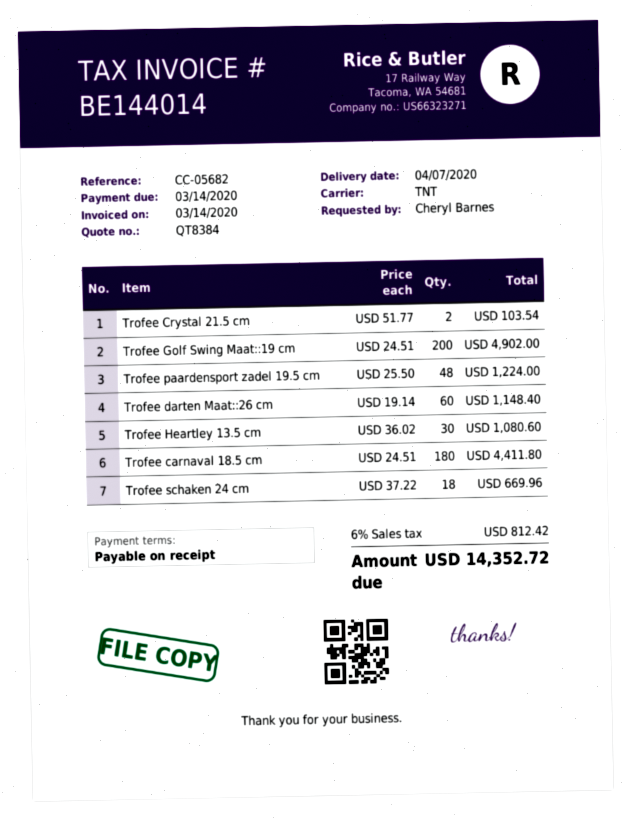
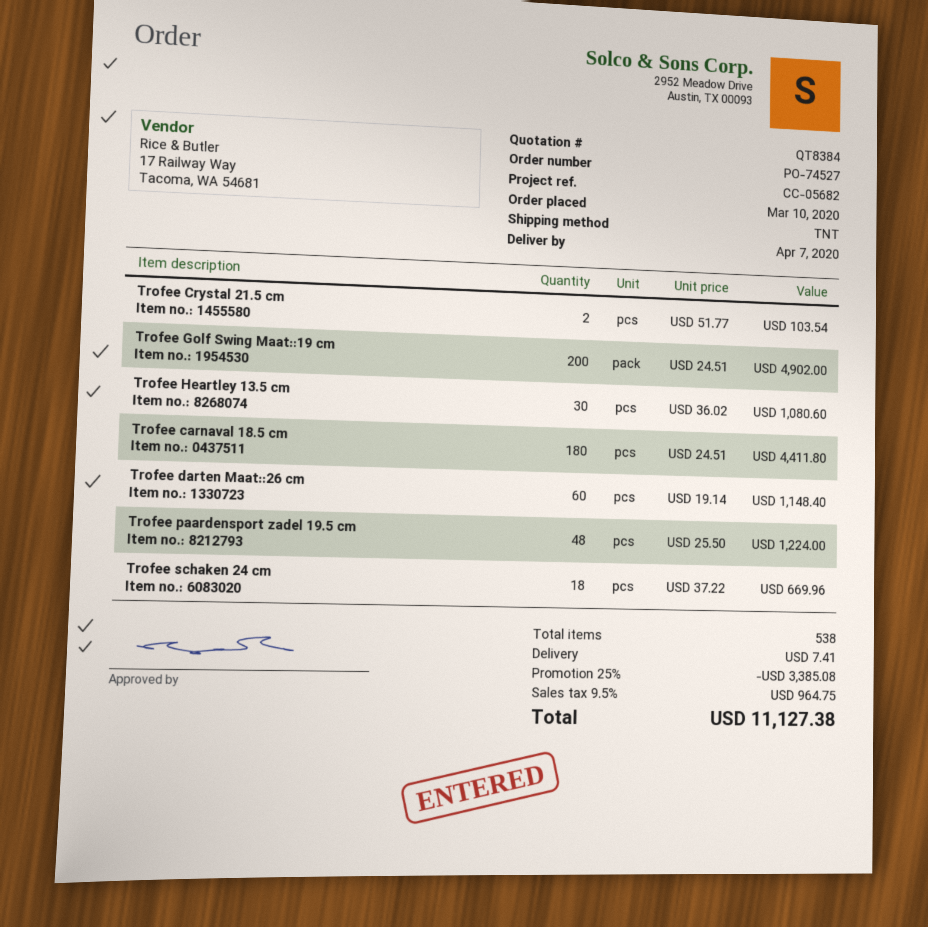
discount: none -> 25% = 3385.08
shipping: none -> 7.41
tax: 6% = 812.42 -> 9.5% = 964.75
total: 14352.72 -> 11127.38

